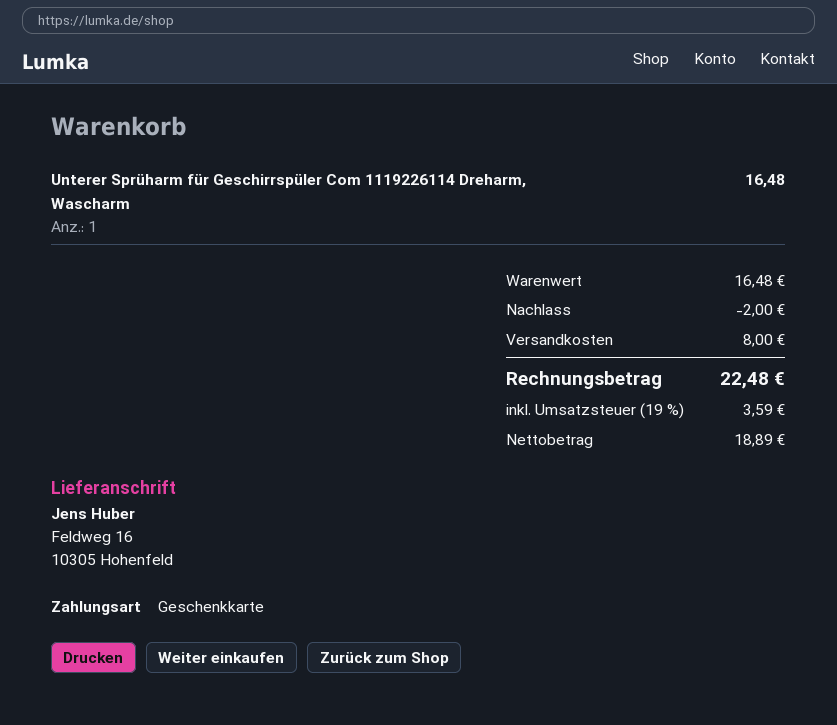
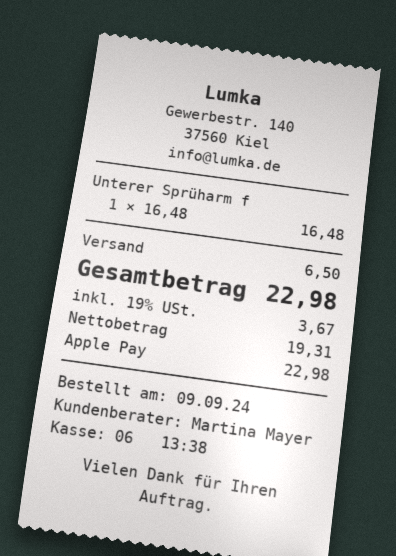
payment method: gift card -> Apple Pay
discount: 2.00 -> none
shipping: 8.00 -> 6.50
net: 18.89 -> 19.31
tax: 19% = 3.59 -> 19% = 3.67
total: 22.48 -> 22.98

